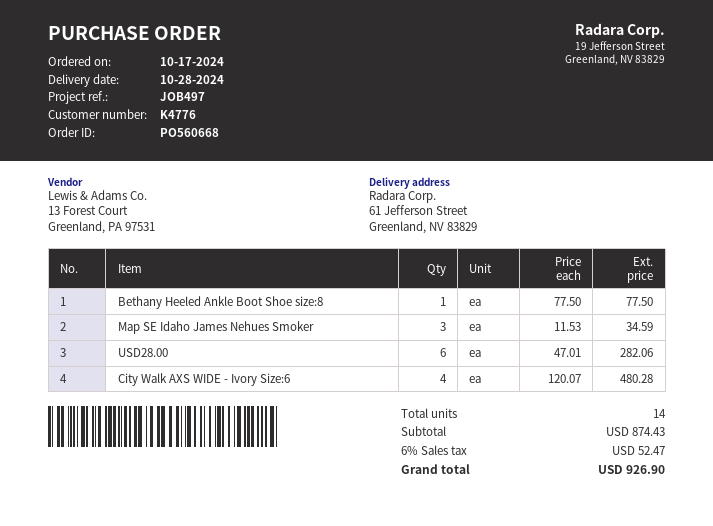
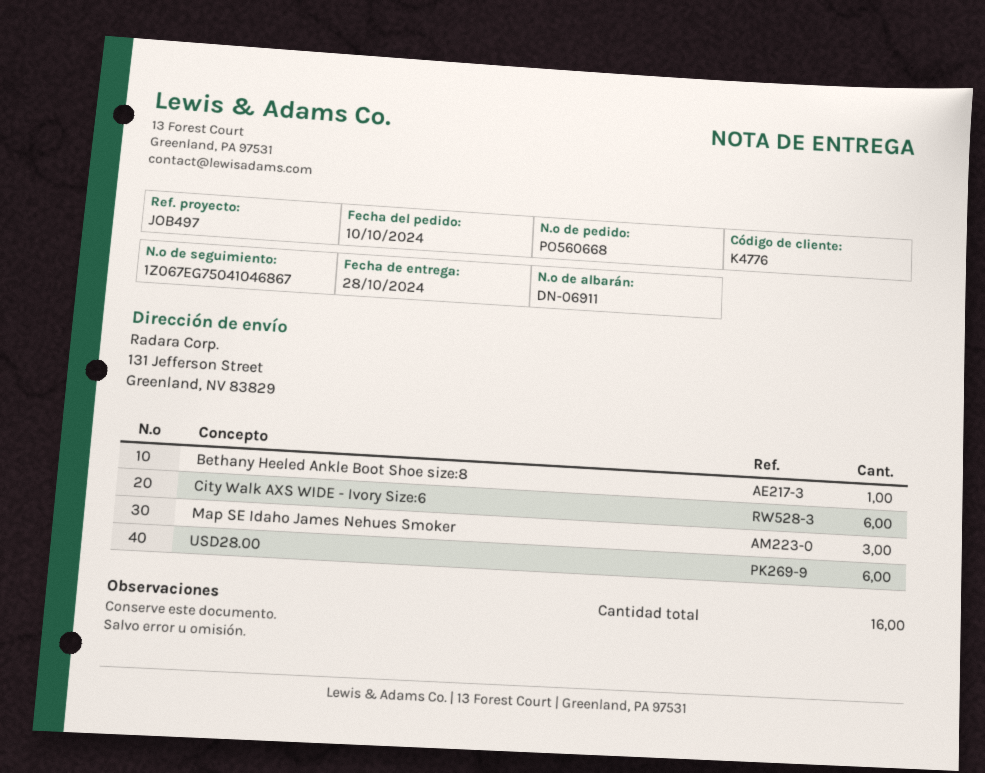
order date: 2024-10-17 -> 2024-10-10
ship to: 61 Jefferson Street, Greenland, NV 83829 -> 131 Jefferson Street, Greenland, NV 83829
City Walk AXS WIDE - Ivory Size:6: 4 -> 6
total quantity: 14 -> 16

